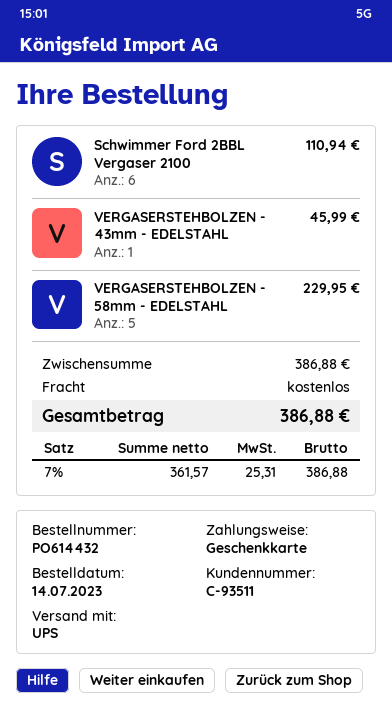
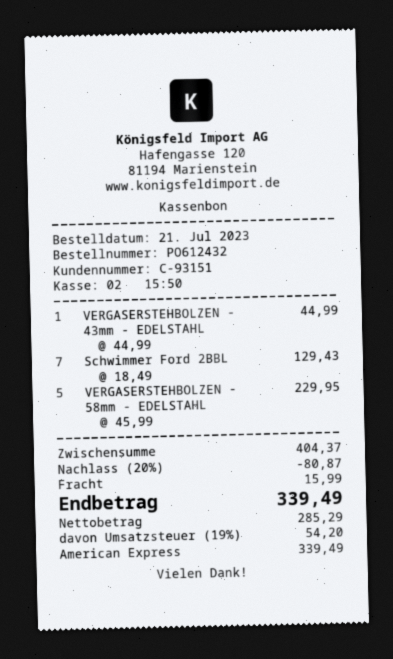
order number: PO614432 -> PO612432
order date: 2023-07-14 -> 2023-07-21
customer number: C-93511 -> C-93151
payment method: gift card -> American Express
Schwimmer Ford 2BBL Vergaser 2100: 6 for 110.94 -> 7 for 129.43
VERGASERSTEHBOLZEN - 43mm - EDELSTAHL: 1 for 45.99 -> 1 for 44.99
subtotal: 386.88 -> 404.37
discount: none -> 20% = 80.87
shipping: 0.00 -> 15.99
net: 361.57 -> 285.29
tax: 7% = 25.31 -> 19% = 54.20
total: 386.88 -> 339.49

